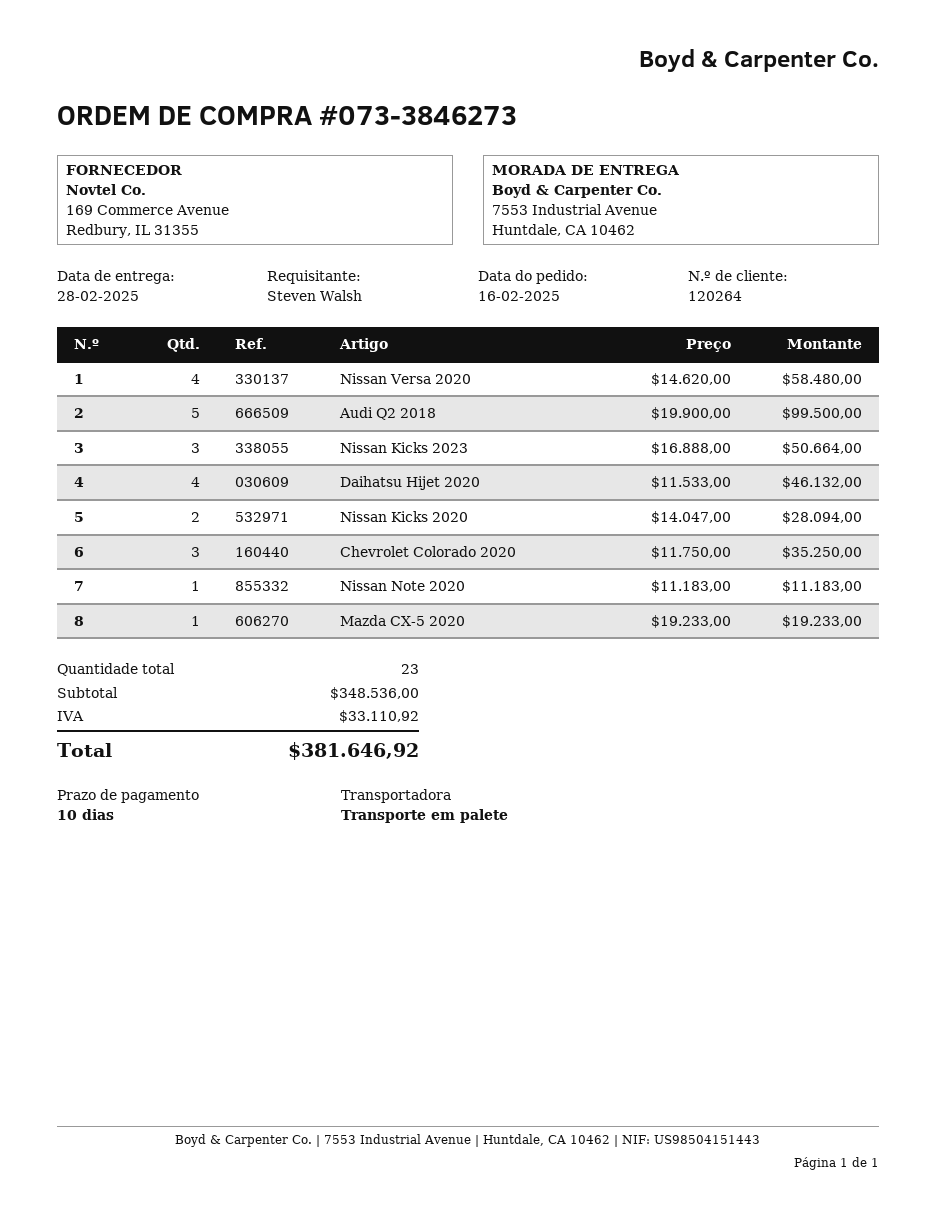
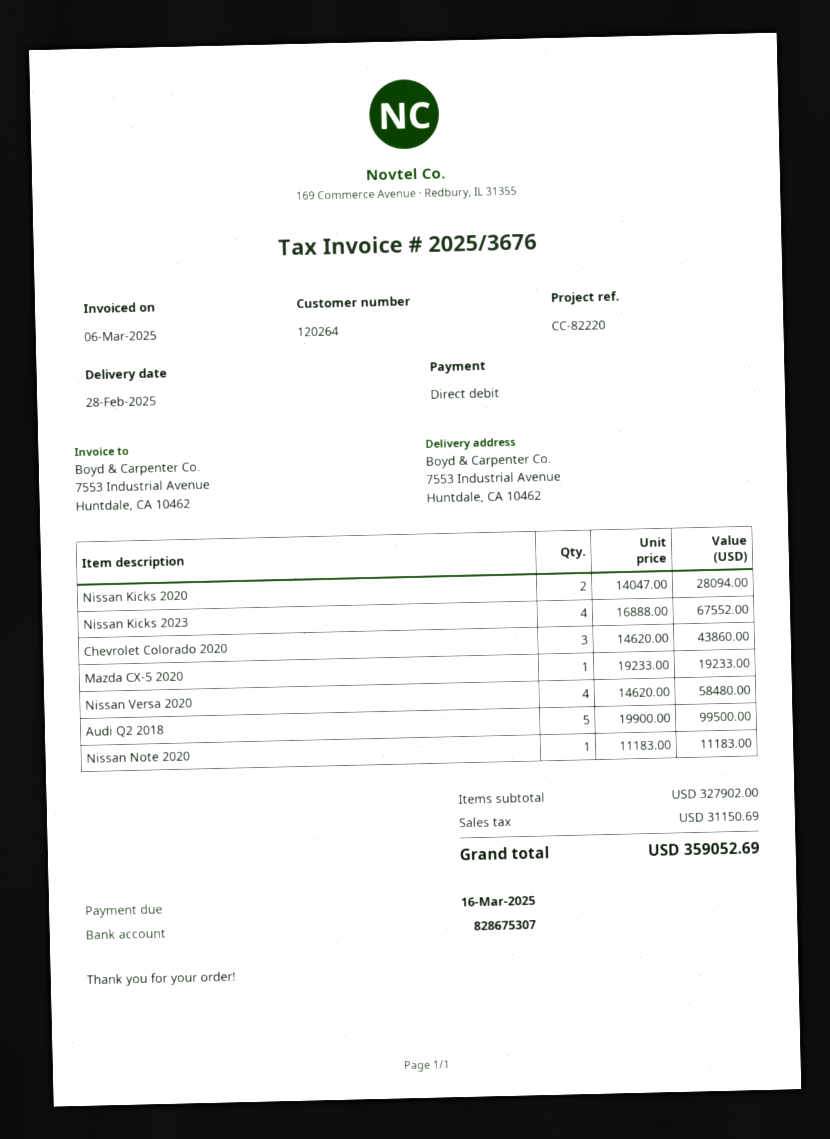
Nissan Kicks 2023: 3 x 16888.00 = 50664.00 -> 4 x 16888.00 = 67552.00
Daihatsu Hijet 2020: 4 x 11533.00 = 46132.00 -> none
Chevrolet Colorado 2020: 3 x 11750.00 = 35250.00 -> 3 x 14620.00 = 43860.00
subtotal: 348536.00 -> 327902.00
tax: 33110.92 -> 31150.69
total: 381646.92 -> 359052.69

